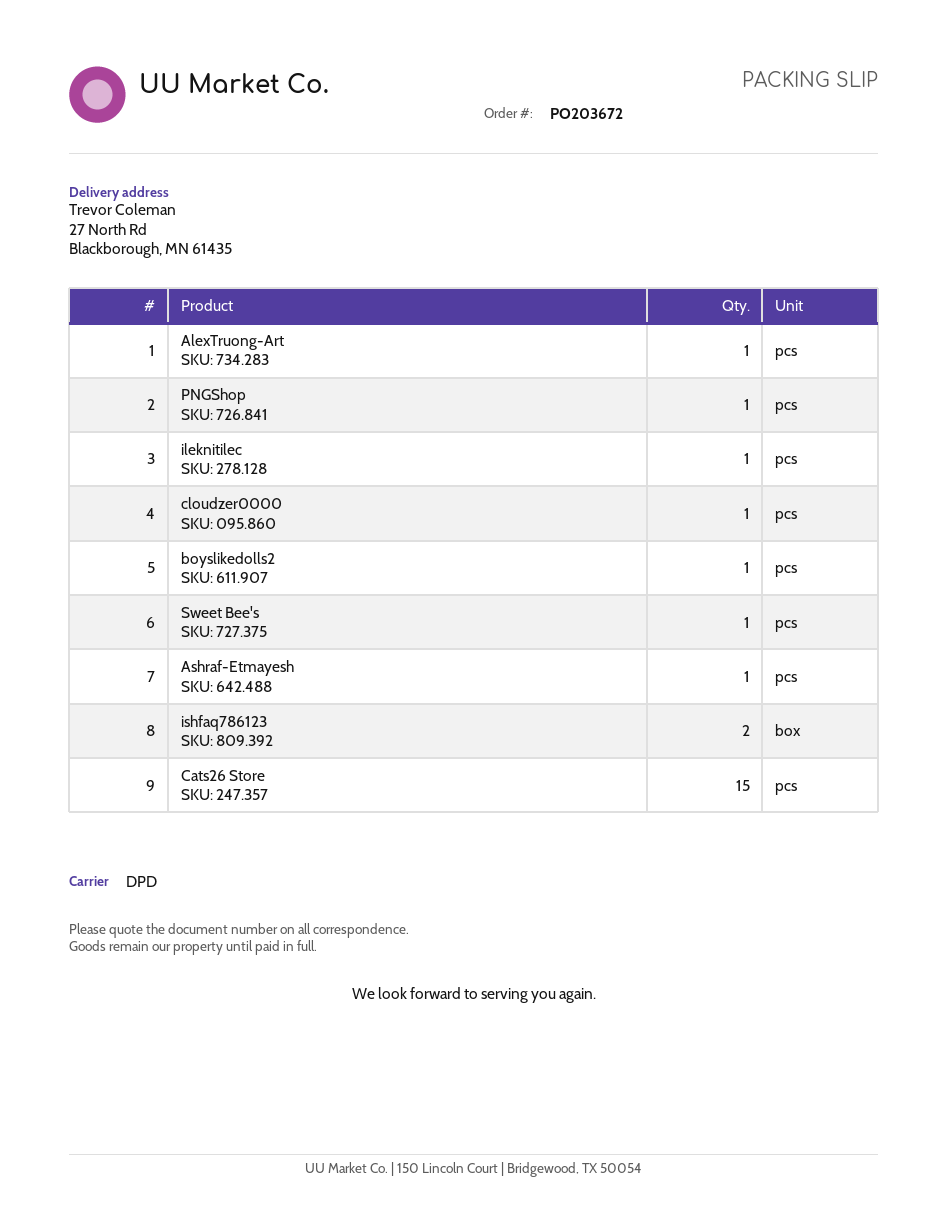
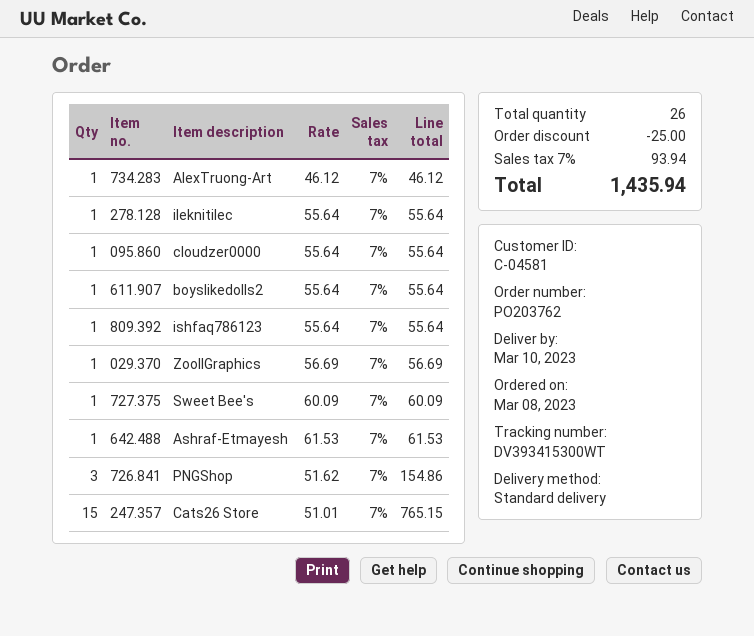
order number: PO203672 -> PO203762
shipping method: DPD -> standard
PNGShop: 1 -> 3
ishfaq786123: 2 -> 1
ZoollGraphics: none -> 1

